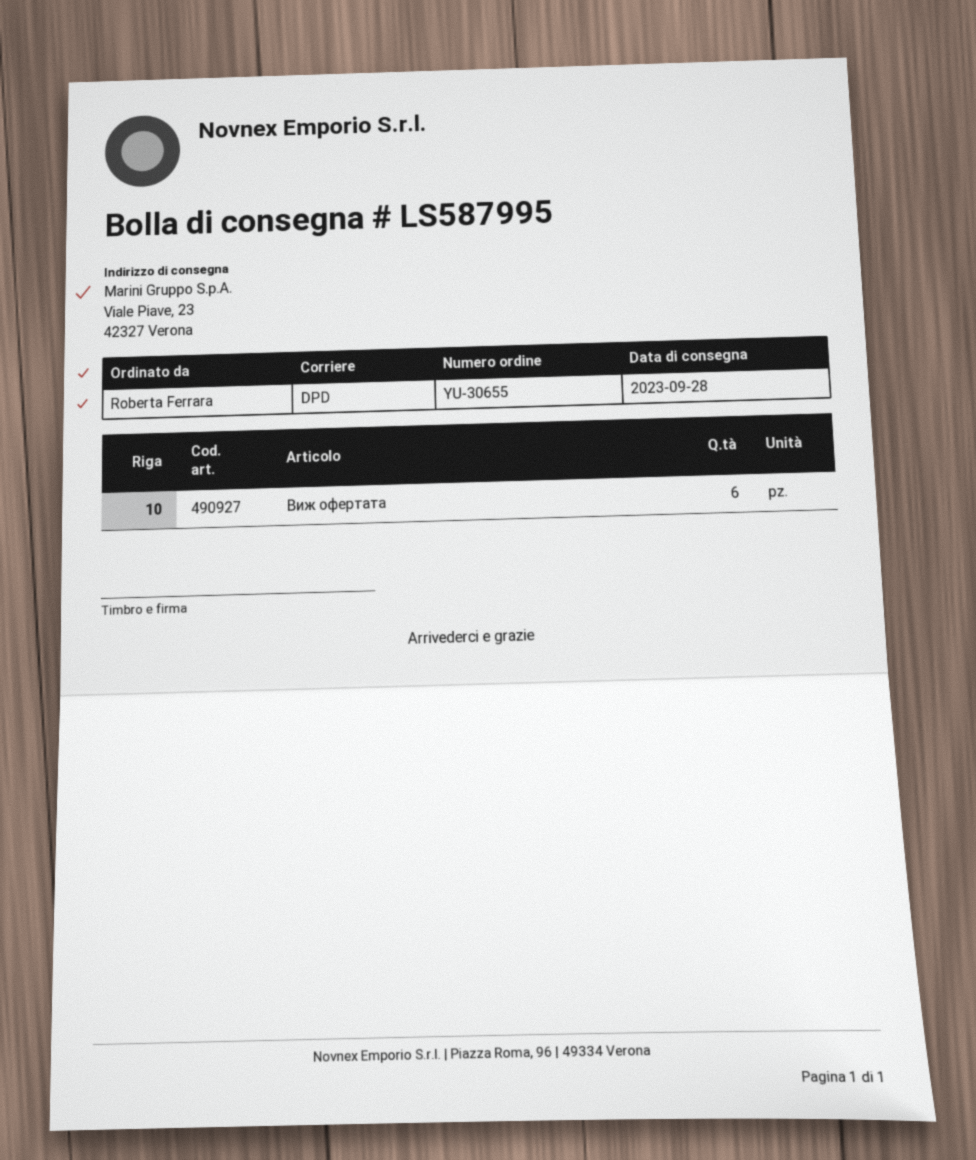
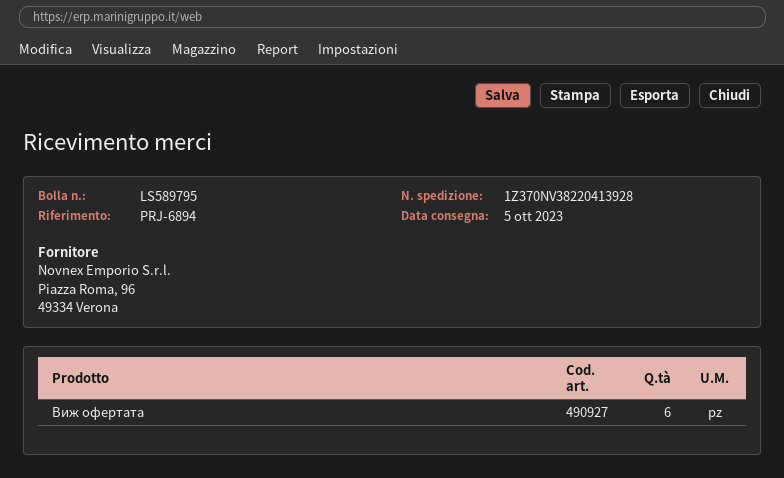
delivery note number: LS587995 -> LS589795
delivery date: 2023-09-28 -> 2023-10-05

